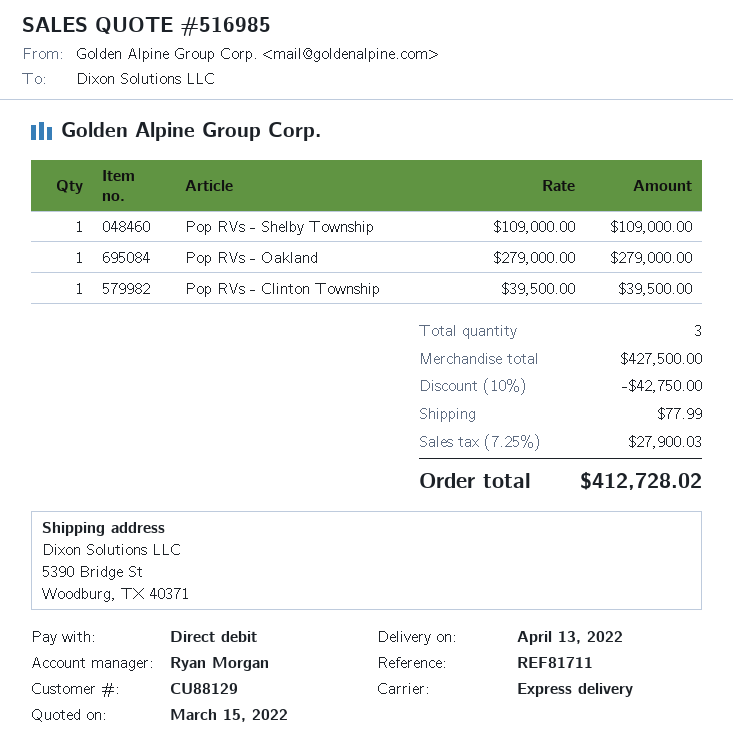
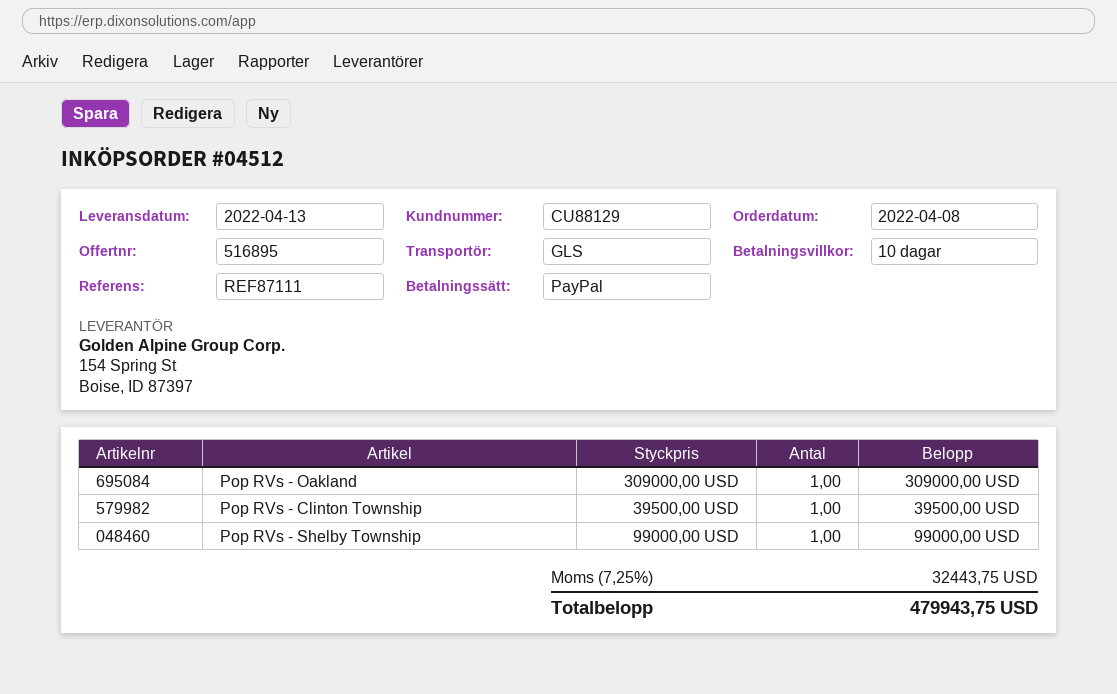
quote number: 516985 -> 516895
reference: REF81711 -> REF87111
payment method: direct debit -> PayPal
shipping method: express -> GLS
Pop RVs - Shelby Township: 1 x 109000.00 = 109000.00 -> 1 x 99000.00 = 99000.00
Pop RVs - Oakland: 1 x 279000.00 = 279000.00 -> 1 x 309000.00 = 309000.00
discount: 10% = 42750.00 -> none
shipping: 77.99 -> none
tax: 7.25% = 27900.03 -> 7.25% = 32443.75
total: 412728.02 -> 479943.75

